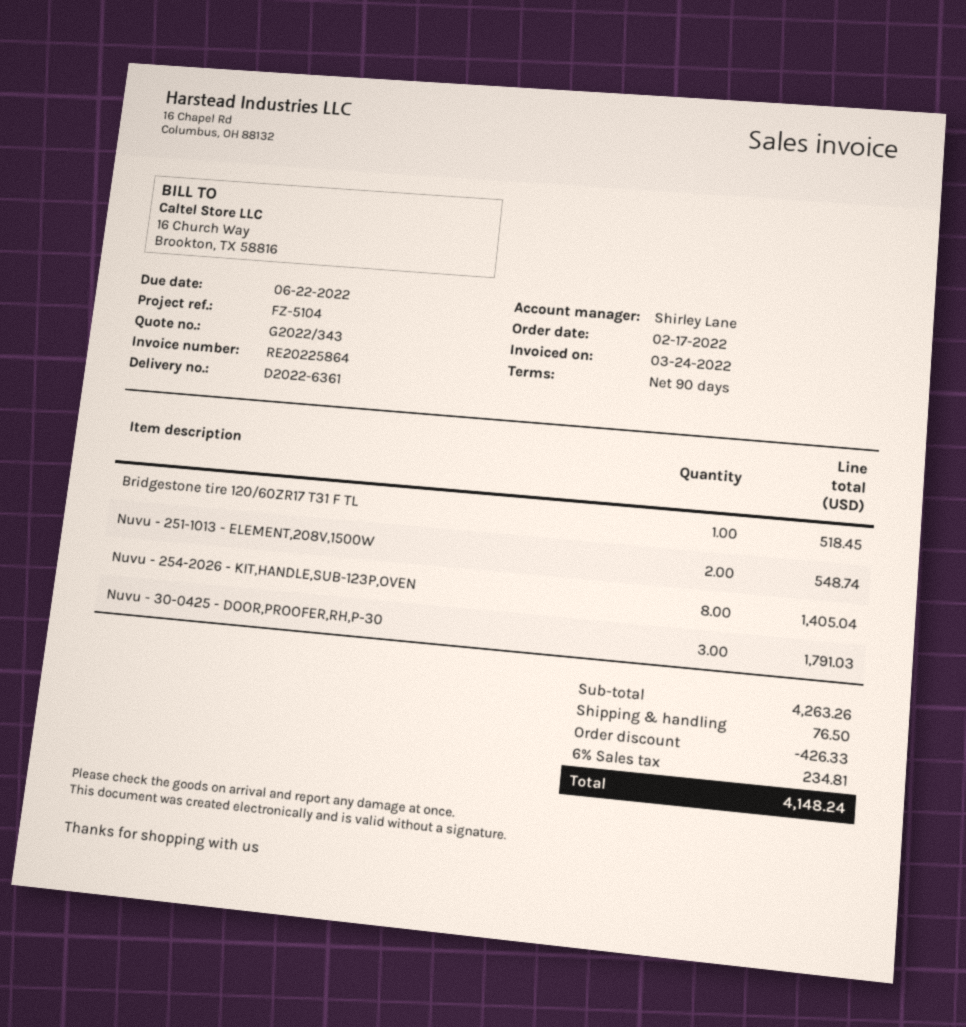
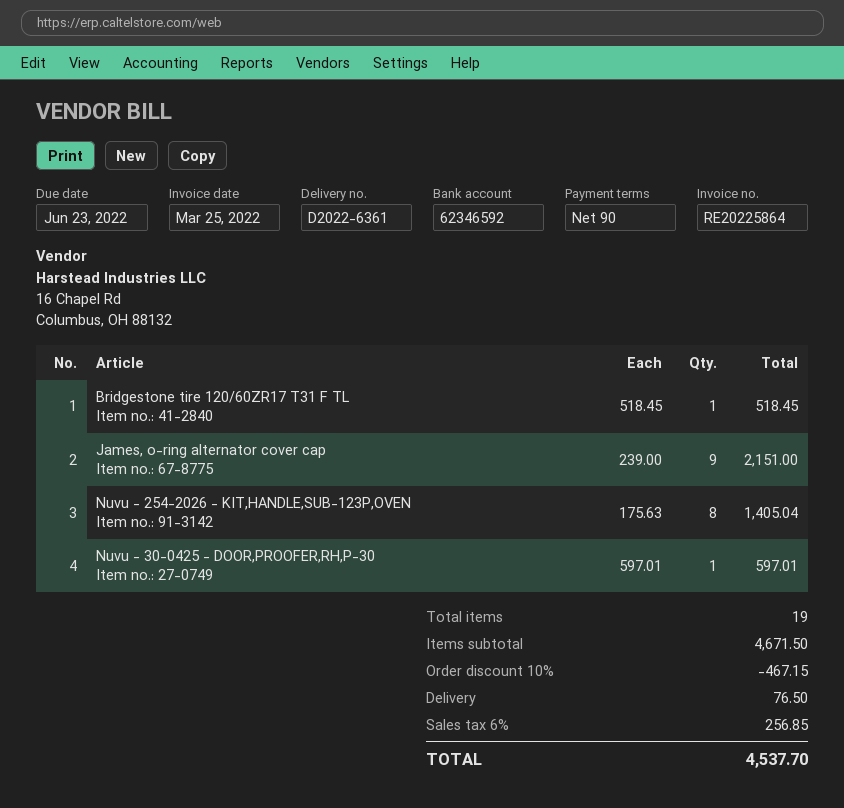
invoice date: 2022-03-24 -> 2022-03-25
due date: 2022-06-22 -> 2022-06-23
Nuvu - 251-1013 - ELEMENT,208V,1500W: 2 for 548.74 -> none
Nuvu - 30-0425 - DOOR,PROOFER,RH,P-30: 3 for 1791.03 -> 1 for 597.01
James, o-ring alternator cover cap: none -> 9 for 2151.00
subtotal: 4263.26 -> 4671.50
discount: 426.33 -> 467.15
tax: 6% = 234.81 -> 6% = 256.85
total: 4148.24 -> 4537.70

